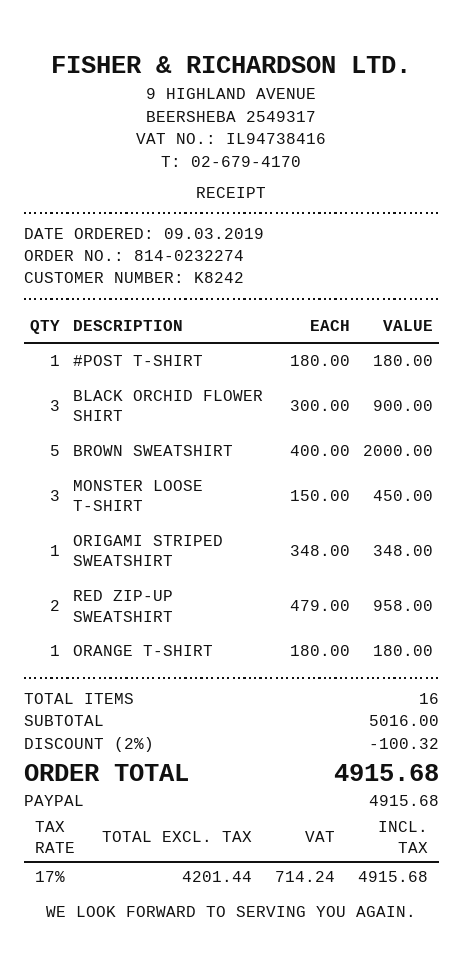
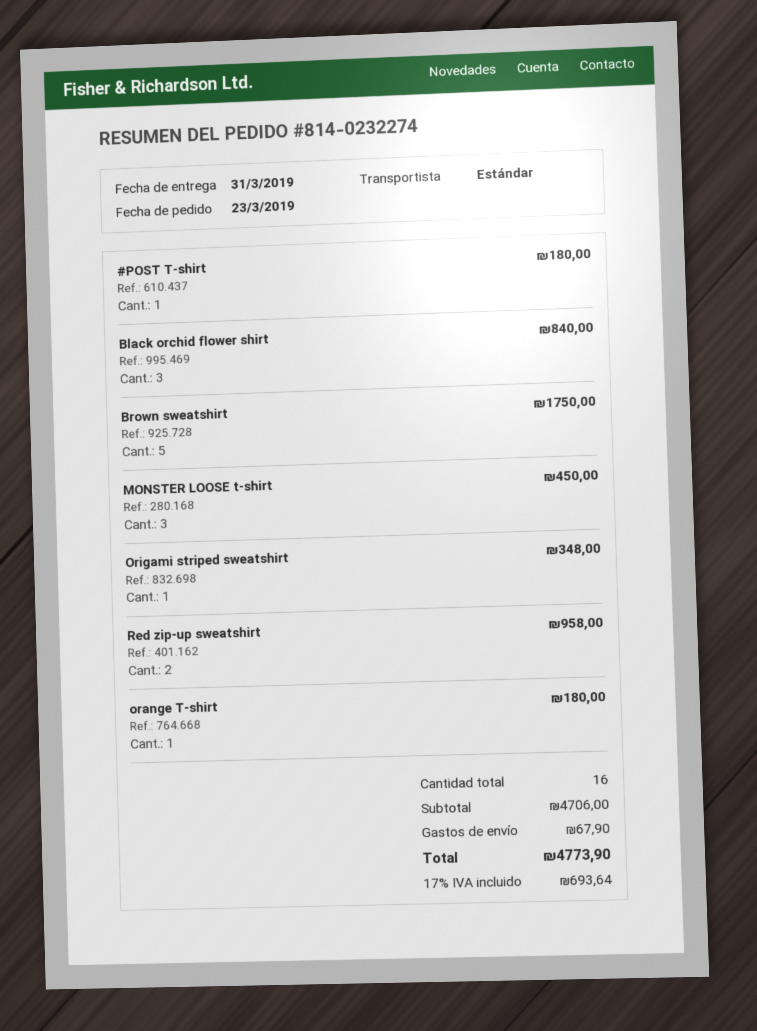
order date: 2019-03-09 -> 2019-03-23
BLACK ORCHID FLOWER SHIRT: 3 for 900.00 -> 3 for 840.00
BROWN SWEATSHIRT: 5 for 2000.00 -> 5 for 1750.00
subtotal: 5016.00 -> 4706.00
discount: 2% = 100.32 -> none
shipping: none -> 67.90
tax: 17% = 714.24 -> 17% = 693.64
total: 4915.68 -> 4773.90

